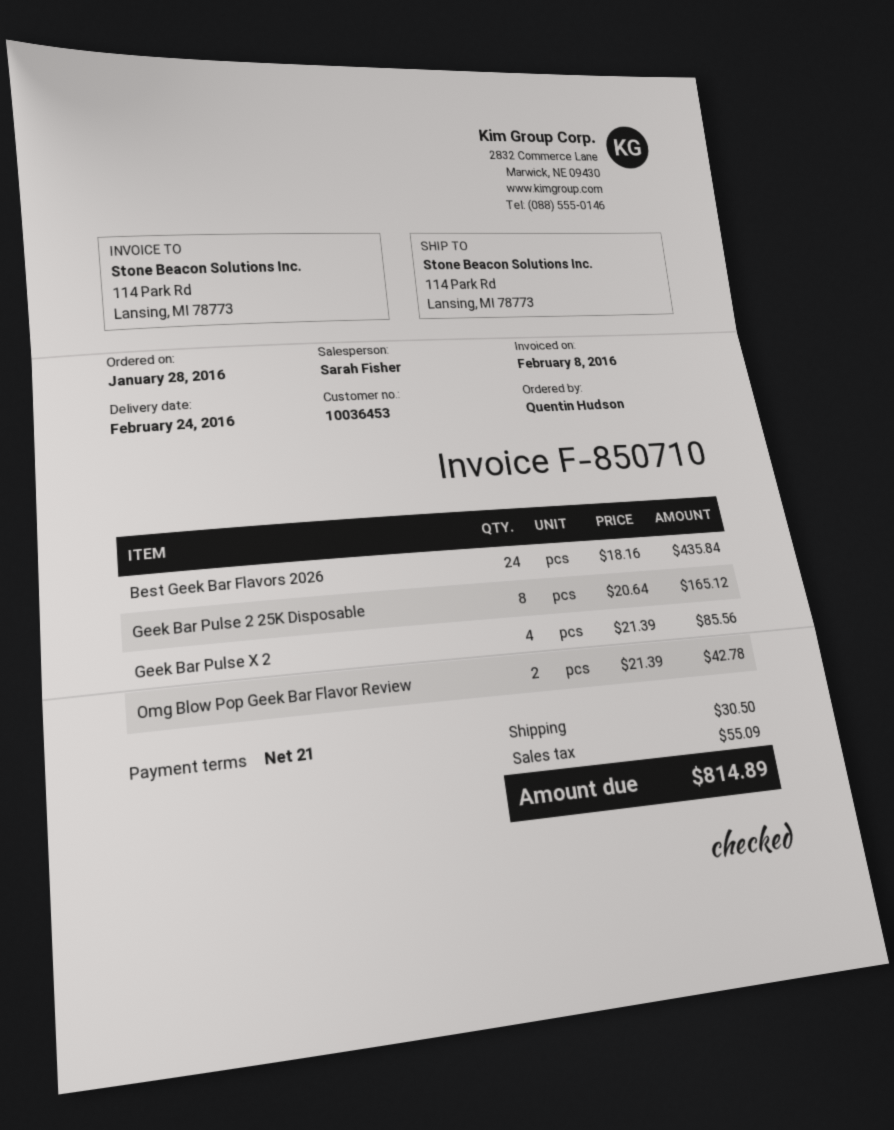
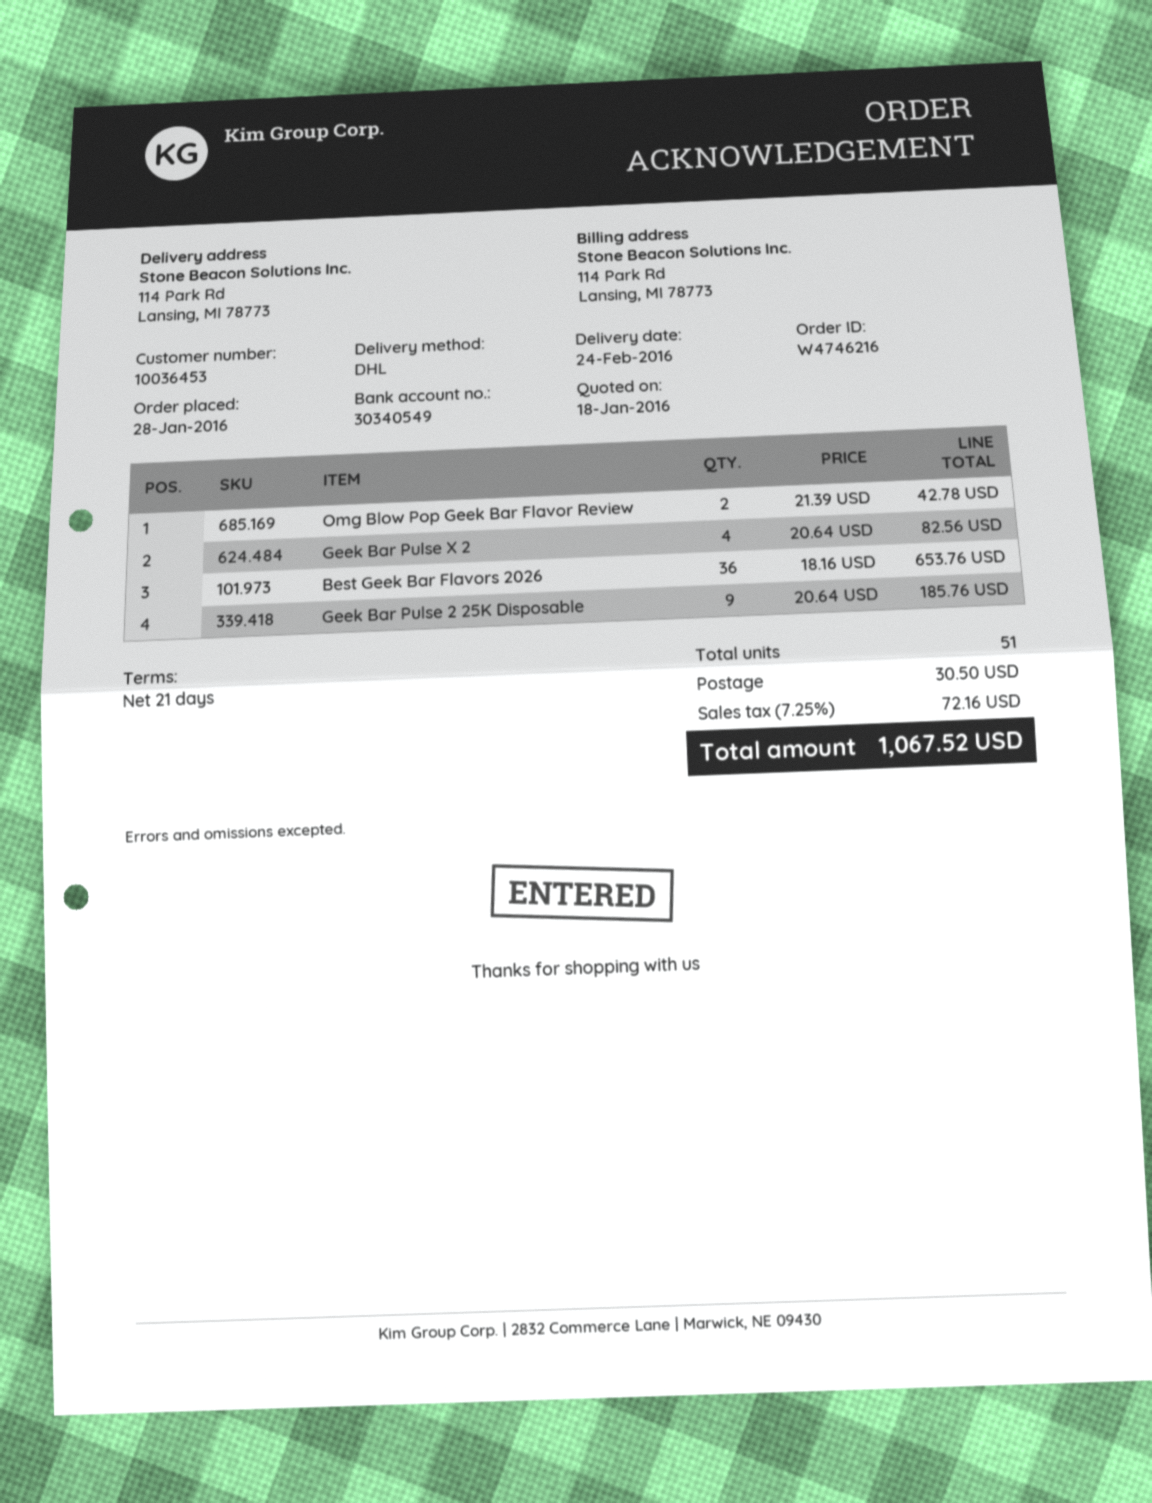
Best Geek Bar Flavors 2026: 24 x 18.16 = 435.84 -> 36 x 18.16 = 653.76
Geek Bar Pulse 2 25K Disposable: 8 x 20.64 = 165.12 -> 9 x 20.64 = 185.76
Geek Bar Pulse X 2: 4 x 21.39 = 85.56 -> 4 x 20.64 = 82.56
tax: 55.09 -> 72.16
total: 814.89 -> 1067.52

